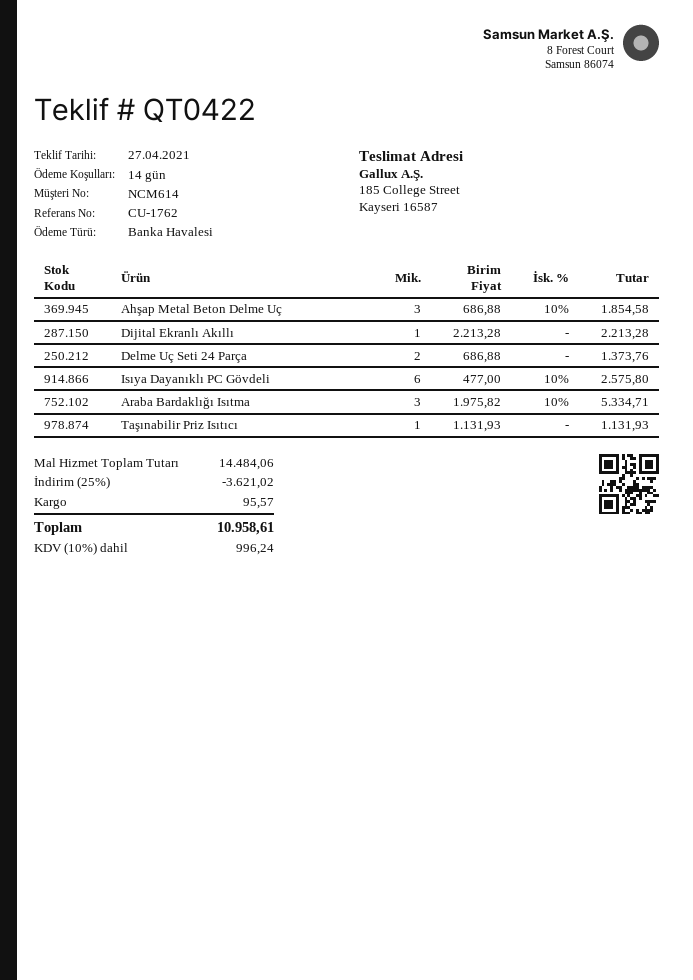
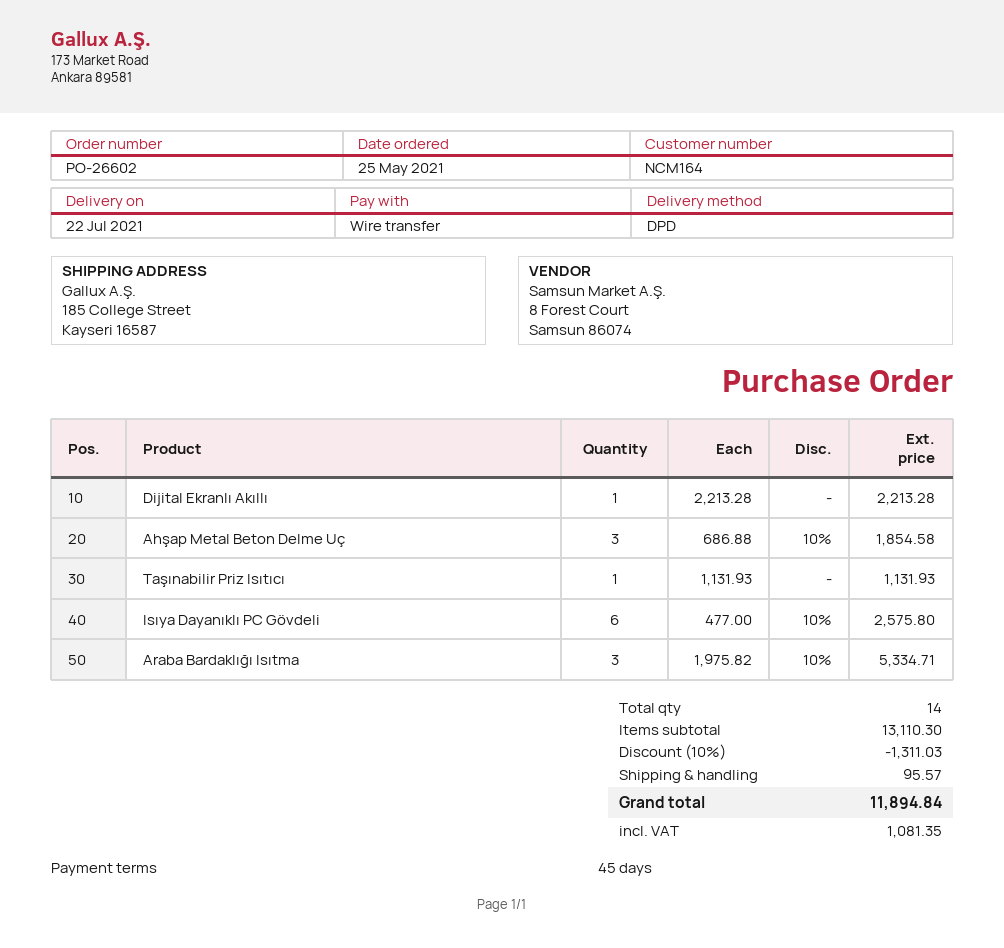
payment terms: 14 days -> 45 days
customer number: NCM614 -> NCM164
Delme Uç Seti 24 Parça: 2 x 686.88 = 1373.76 -> none
subtotal: 14484.06 -> 13110.30
discount: 25% = 3621.02 -> 10% = 1311.03
tax: 996.24 -> 1081.35
total: 10958.61 -> 11894.84

